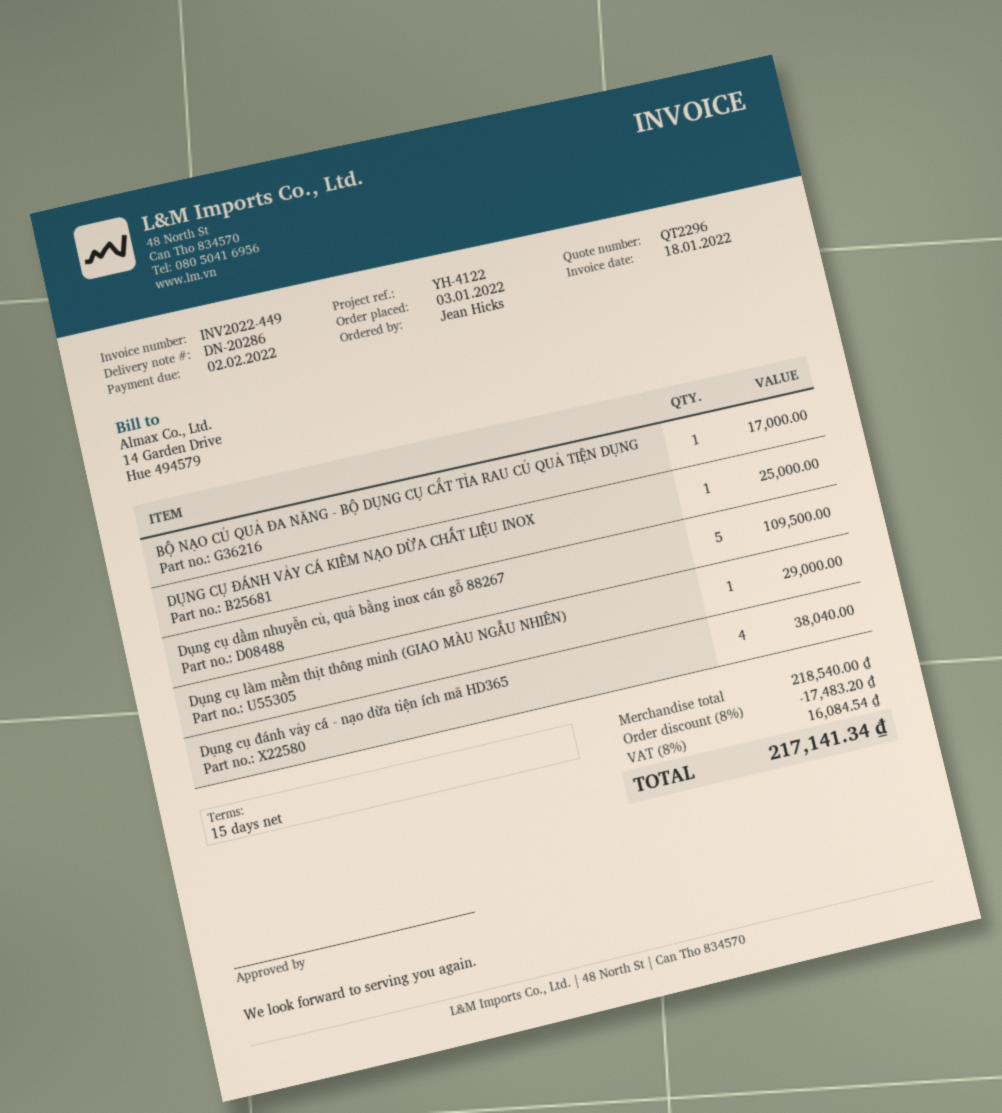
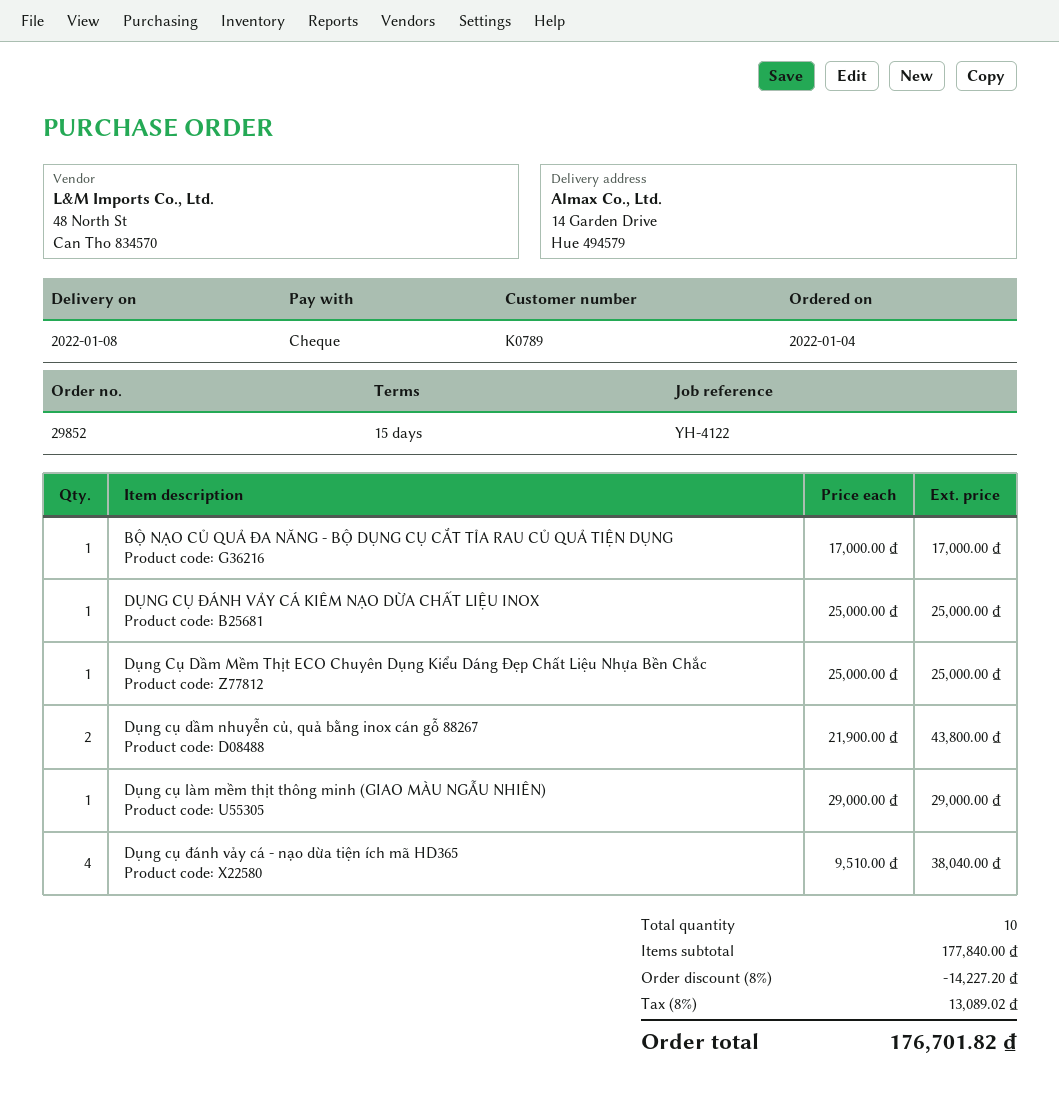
order date: 2022-01-03 -> 2022-01-04
Dụng cụ dầm nhuyễn củ, quả bằng inox cán gỗ 88267: 5 for 109500.00 -> 2 for 43800.00
Dụng Cụ Dầm Mềm Thịt ECO Chuyên Dụng Kiểu Dáng Đẹp Chất Liệu Nhựa Bền Chắc: none -> 1 for 25000.00
subtotal: 218540.00 -> 177840.00
discount: 8% = 17483.20 -> 8% = 14227.20
tax: 8% = 16084.54 -> 8% = 13089.02
total: 217141.34 -> 176701.82

